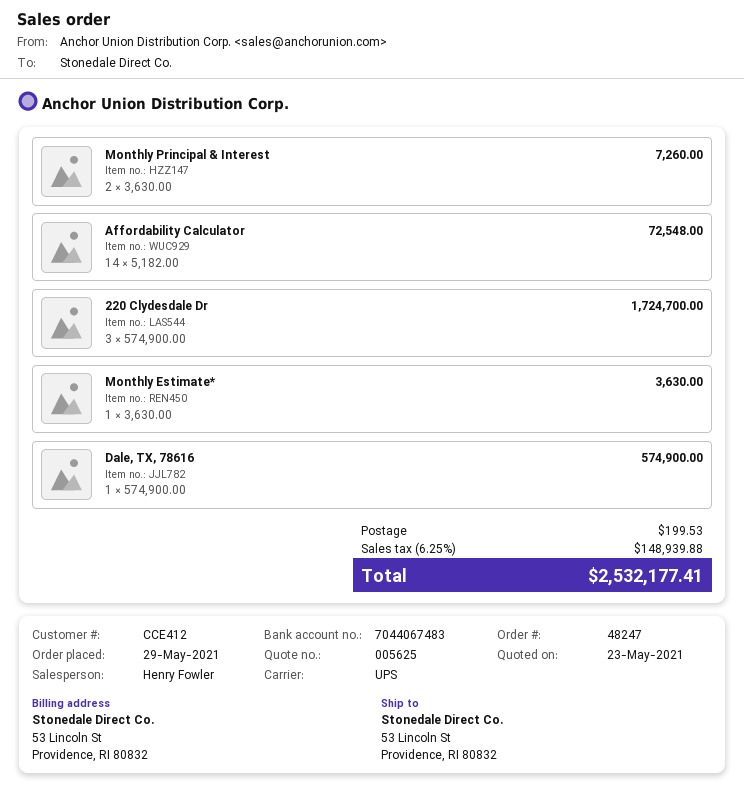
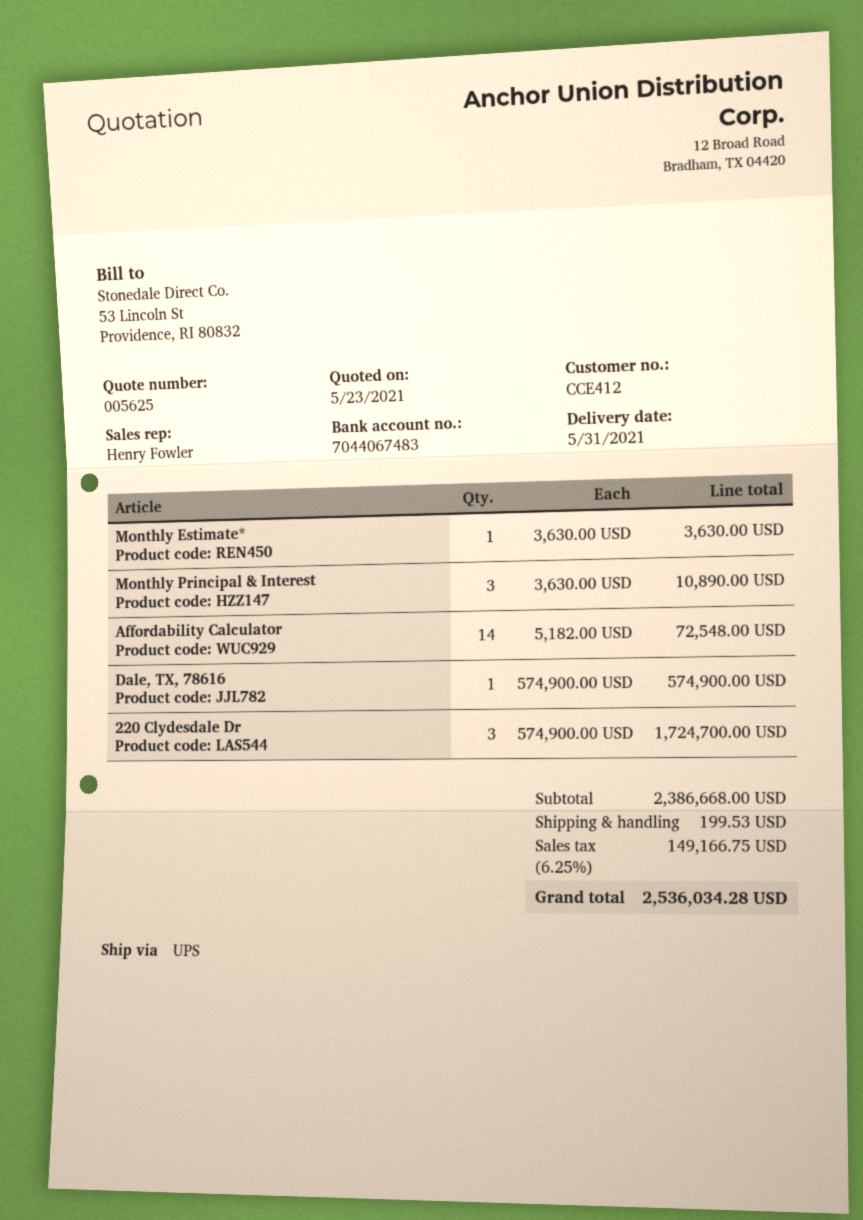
Monthly Principal & Interest: 2 x 3630.00 = 7260.00 -> 3 x 3630.00 = 10890.00
tax: 6.25% = 148939.88 -> 6.25% = 149166.75
total: 2532177.41 -> 2536034.28

